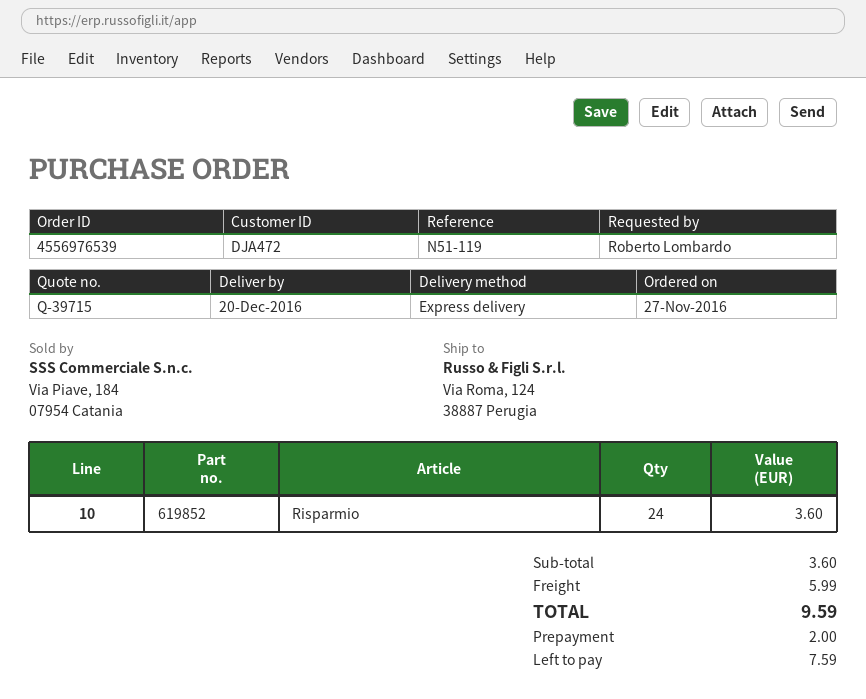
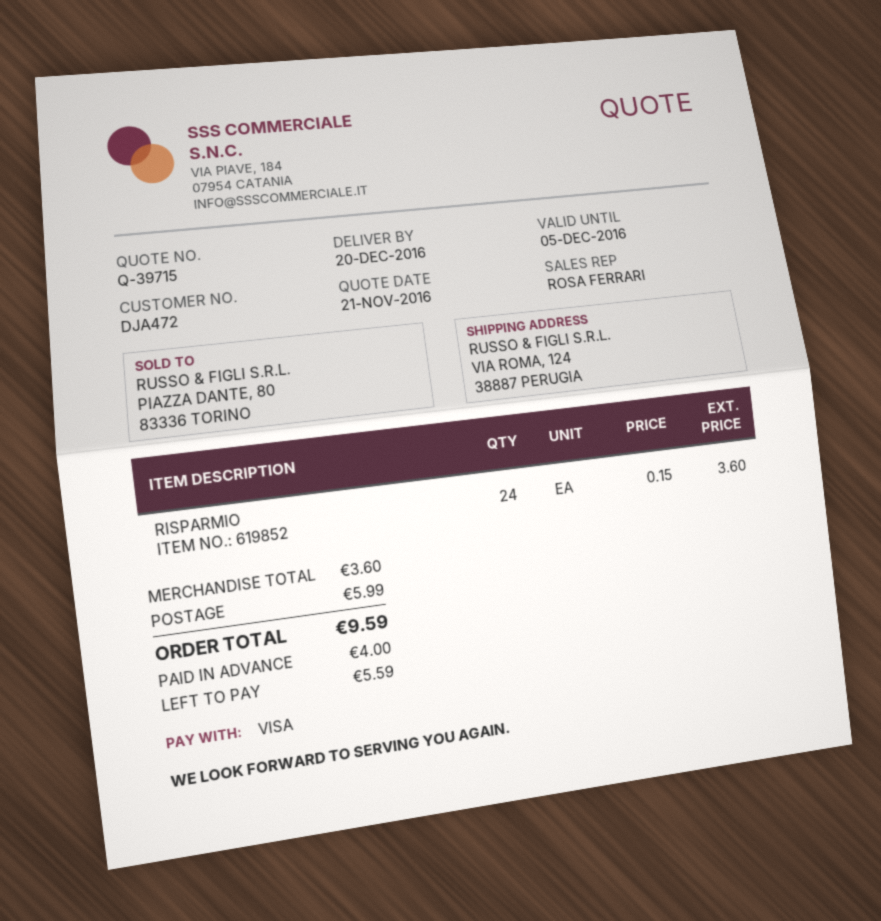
deposit: 2.00 -> 4.00
balance: 7.59 -> 5.59

